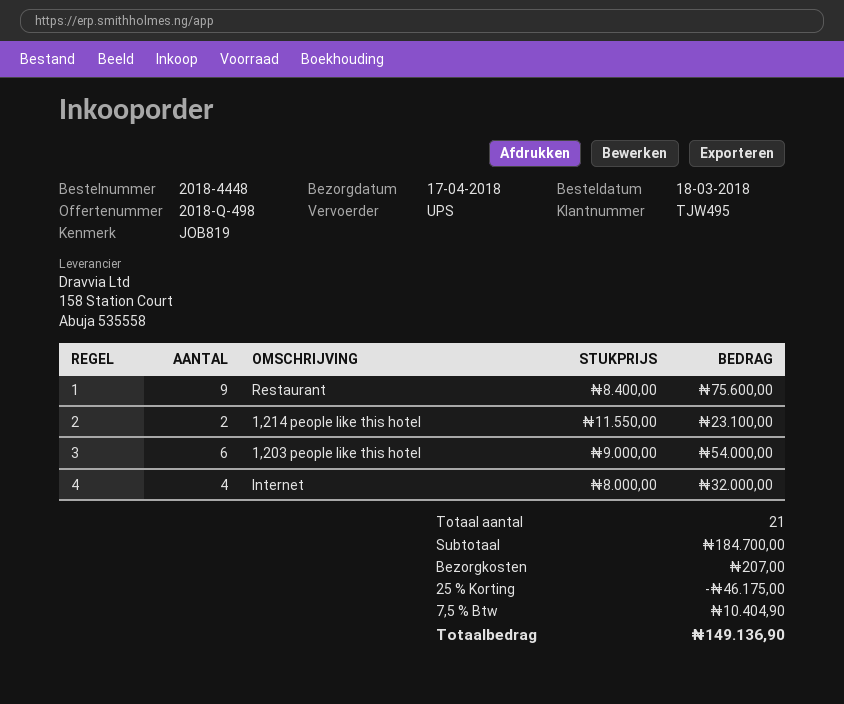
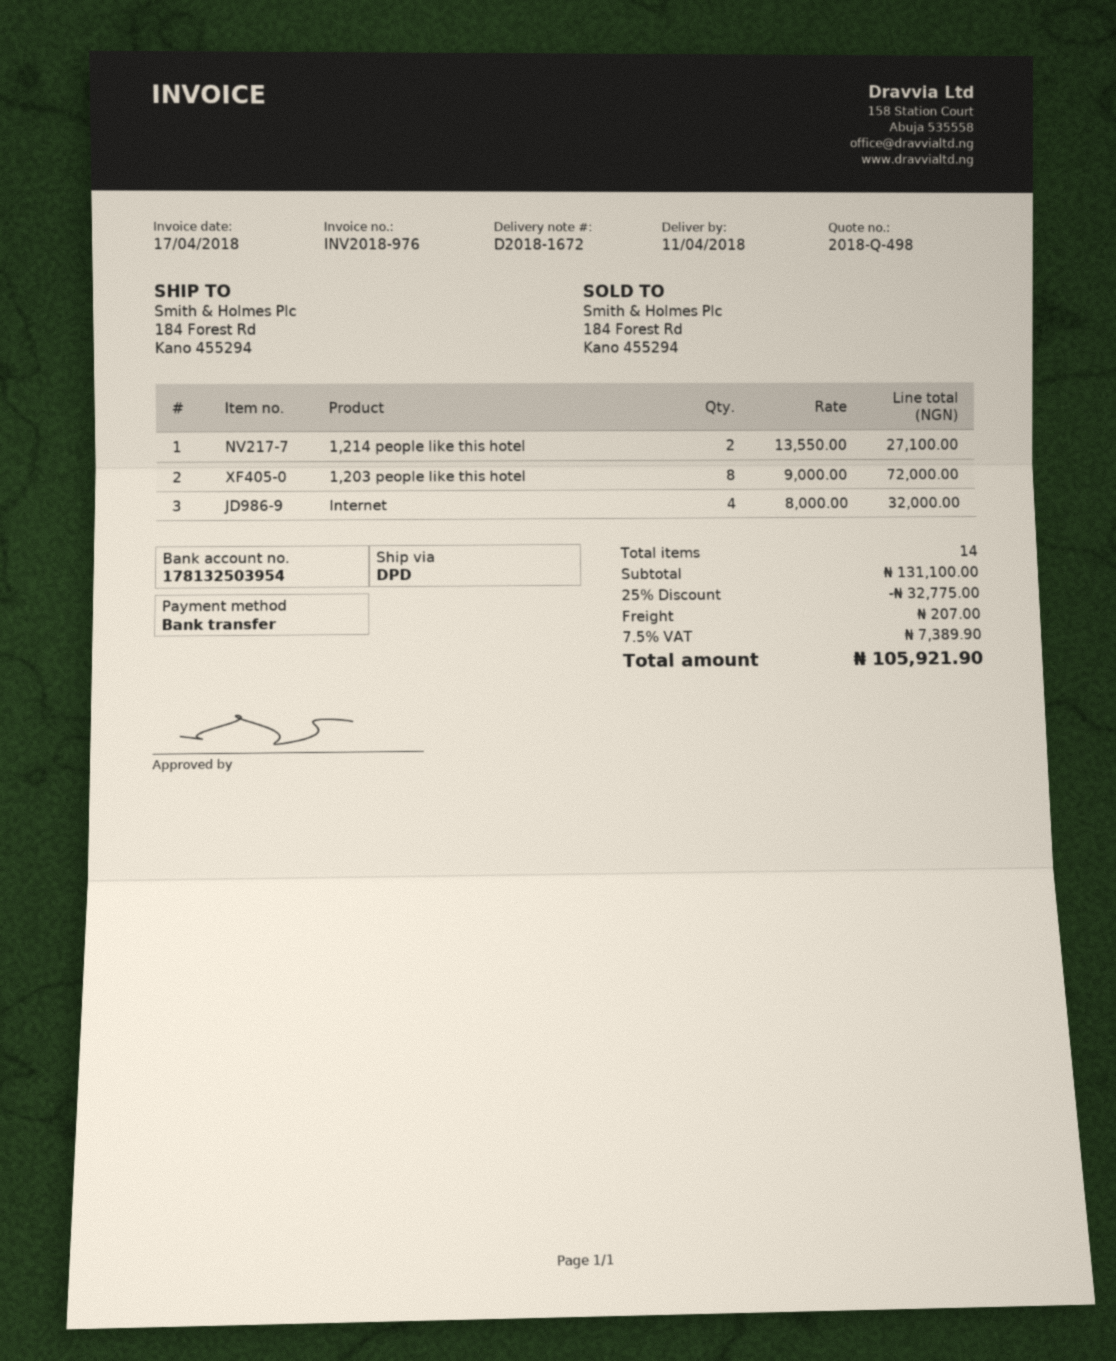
delivery date: 2018-04-17 -> 2018-04-11
shipping method: UPS -> DPD
Restaurant: 9 x 8400.00 = 75600.00 -> none
1,214 people like this hotel: 2 x 11550.00 = 23100.00 -> 2 x 13550.00 = 27100.00
1,203 people like this hotel: 6 x 9000.00 = 54000.00 -> 8 x 9000.00 = 72000.00
total quantity: 21 -> 14
subtotal: 184700.00 -> 131100.00
discount: 25% = 46175.00 -> 25% = 32775.00
tax: 7.5% = 10404.90 -> 7.5% = 7389.90
total: 149136.90 -> 105921.90

